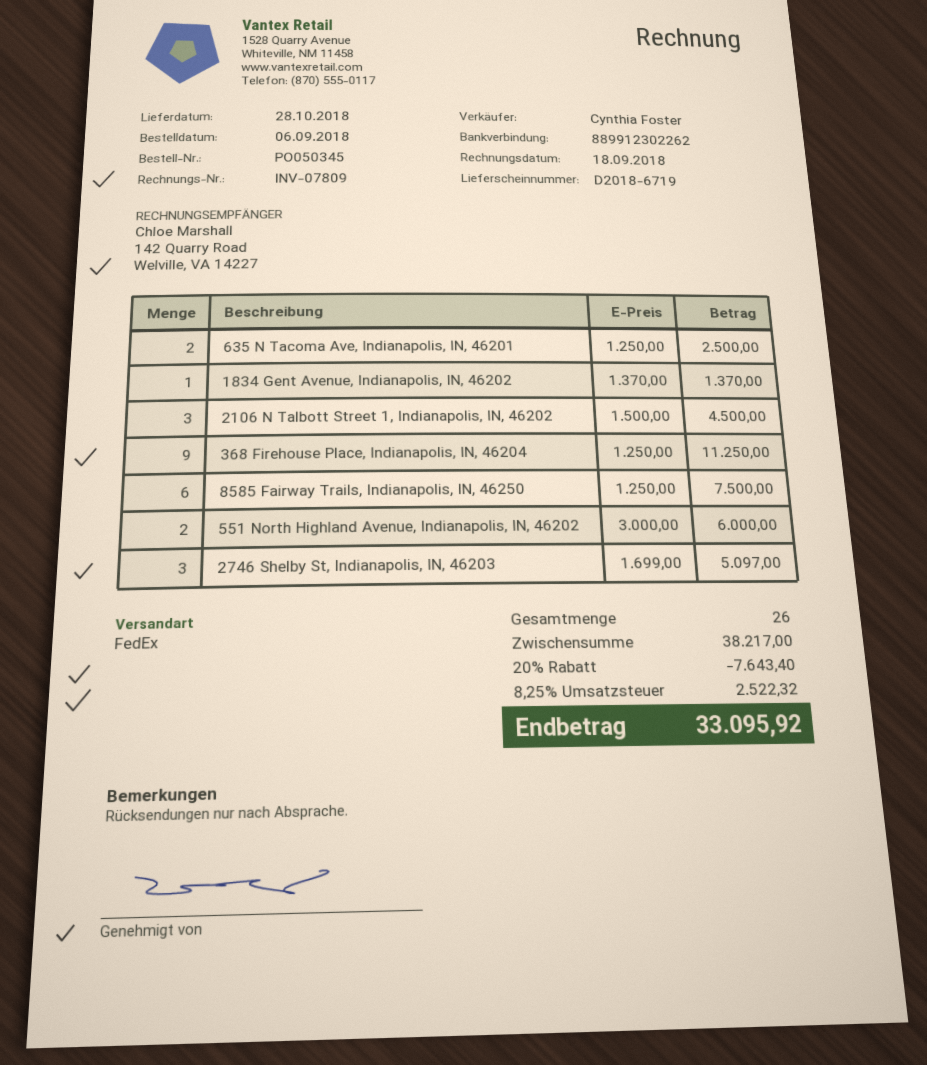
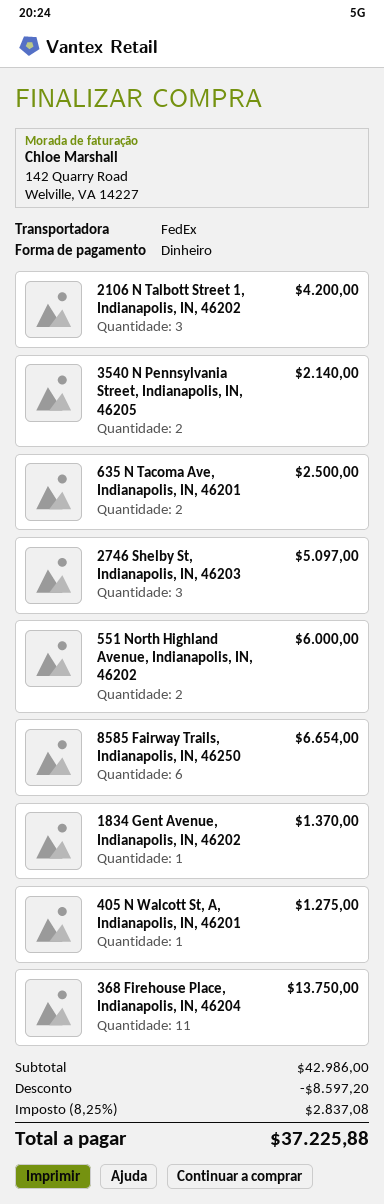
2106 N Talbott Street 1, Indianapolis, IN, 46202: 3 for 4500.00 -> 3 for 4200.00
368 Firehouse Place, Indianapolis, IN, 46204: 9 for 11250.00 -> 11 for 13750.00
8585 Fairway Trails, Indianapolis, IN, 46250: 6 for 7500.00 -> 6 for 6654.00
3540 N Pennsylvania Street, Indianapolis, IN, 46205: none -> 2 for 2140.00
405 N Walcott St, A, Indianapolis, IN, 46201: none -> 1 for 1275.00
subtotal: 38217.00 -> 42986.00
discount: 7643.40 -> 8597.20
tax: 8.25% = 2522.32 -> 8.25% = 2837.08
total: 33095.92 -> 37225.88

